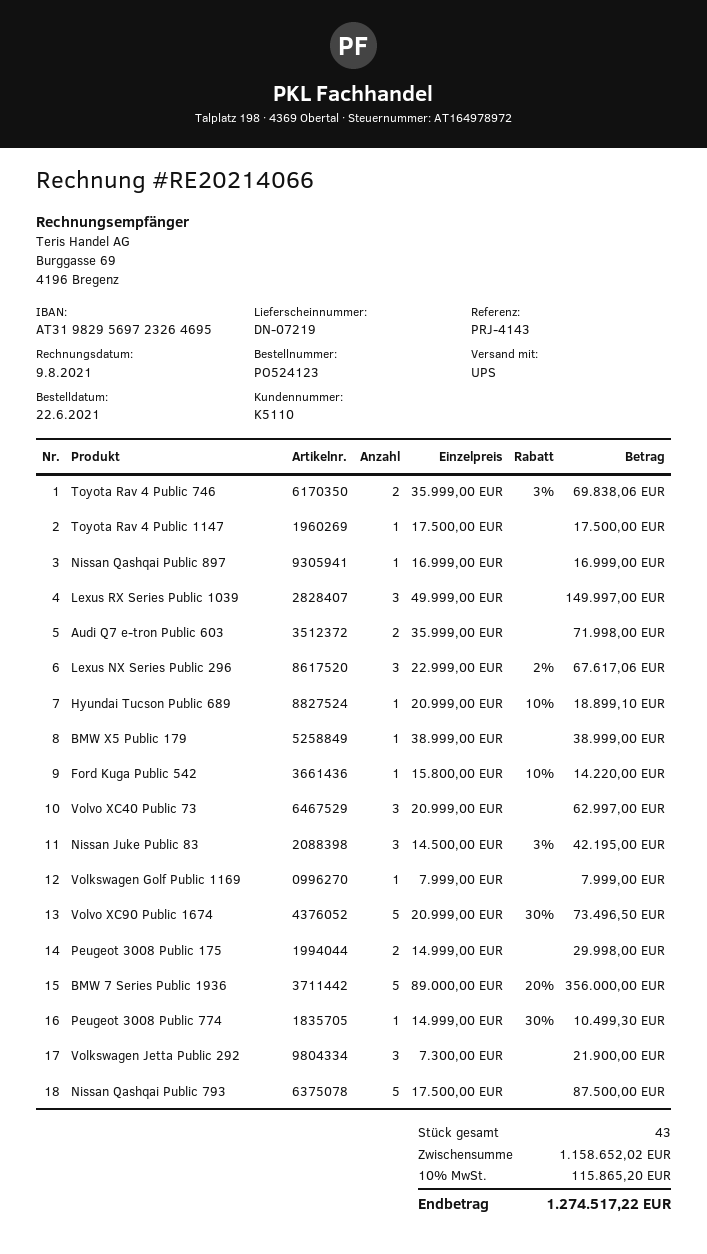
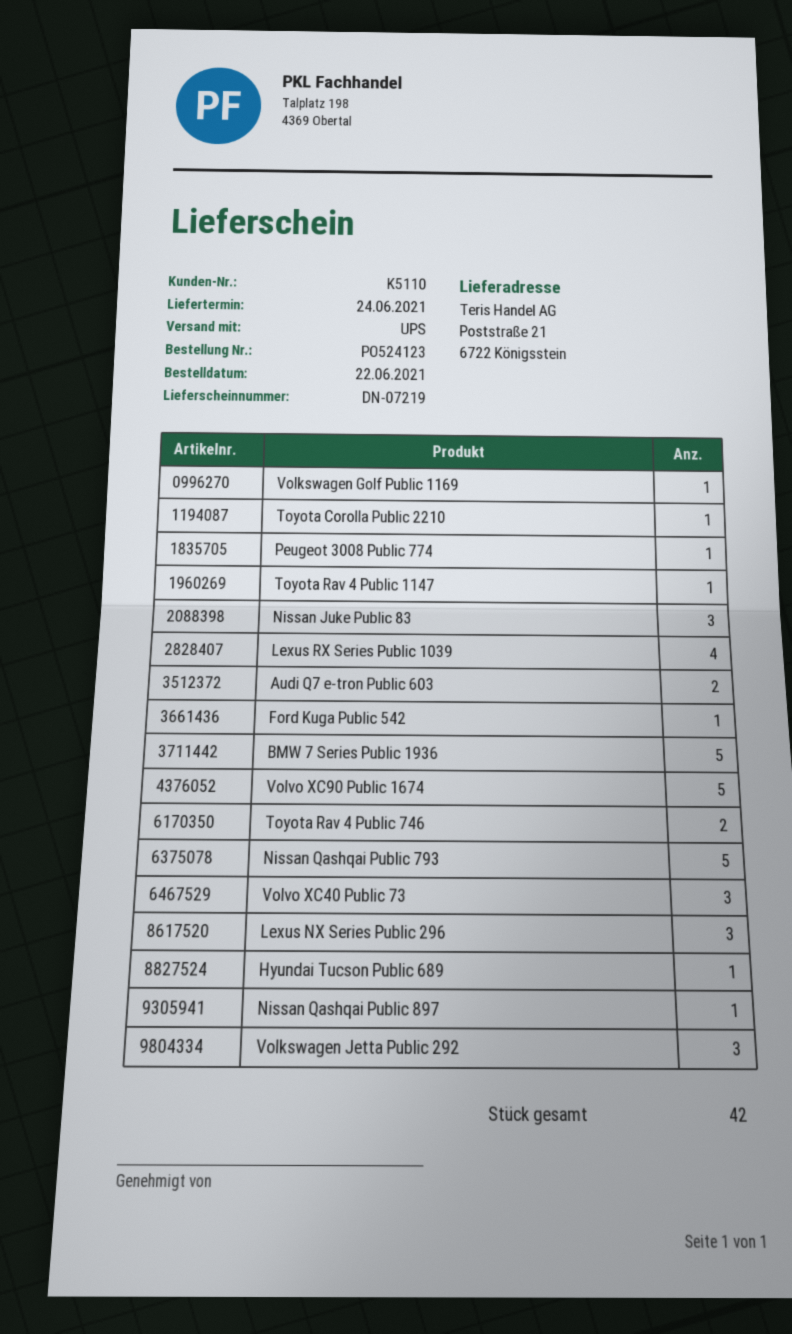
Lexus RX Series Public 1039: 3 -> 4
BMW X5 Public 179: 1 -> none
Peugeot 3008 Public 175: 2 -> none
Toyota Corolla Public 2210: none -> 1
total quantity: 43 -> 42

